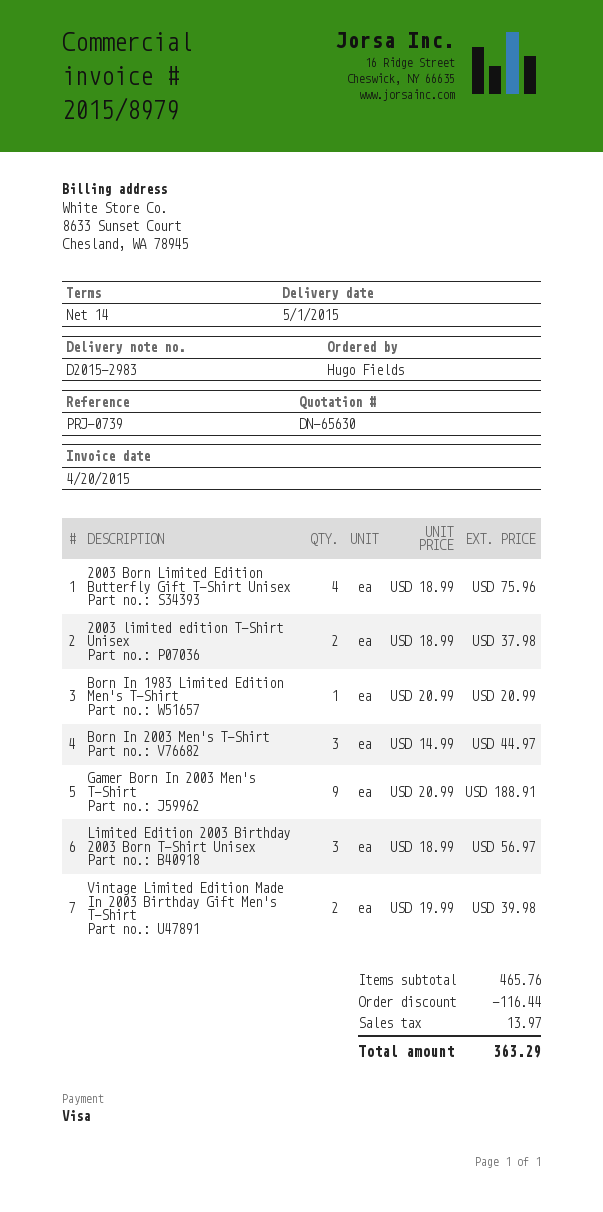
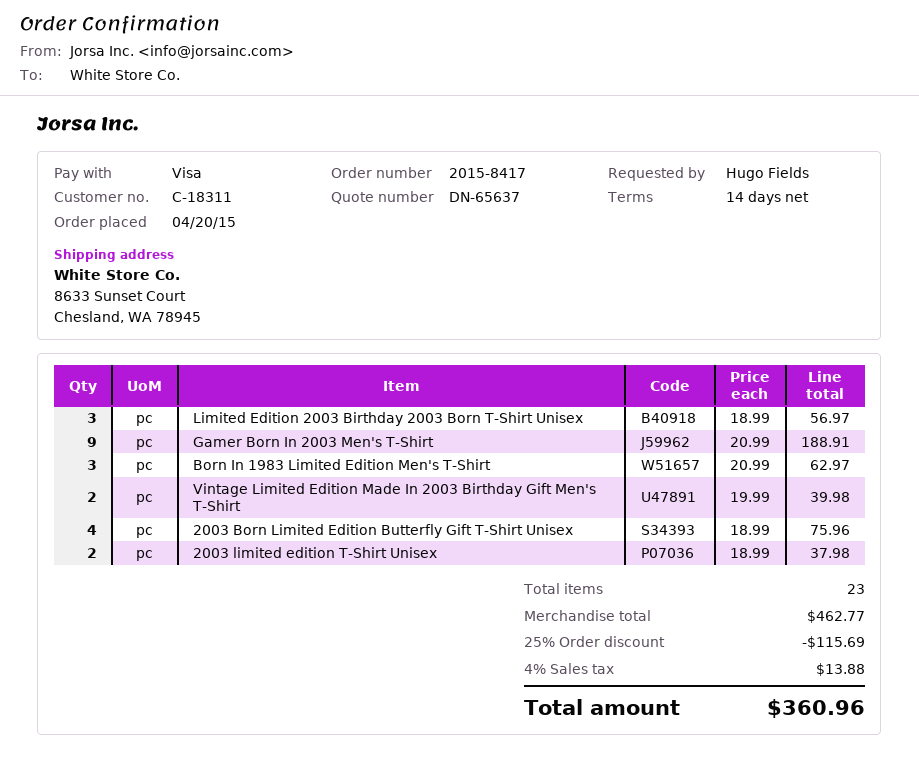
quote number: DN-65630 -> DN-65637
Born In 1983 Limited Edition Men's T-Shirt: 1 x 20.99 = 20.99 -> 3 x 20.99 = 62.97
Born In 2003 Men's T-Shirt: 3 x 14.99 = 44.97 -> none
subtotal: 465.76 -> 462.77
discount: 116.44 -> 115.69
tax: 13.97 -> 13.88
total: 363.29 -> 360.96

